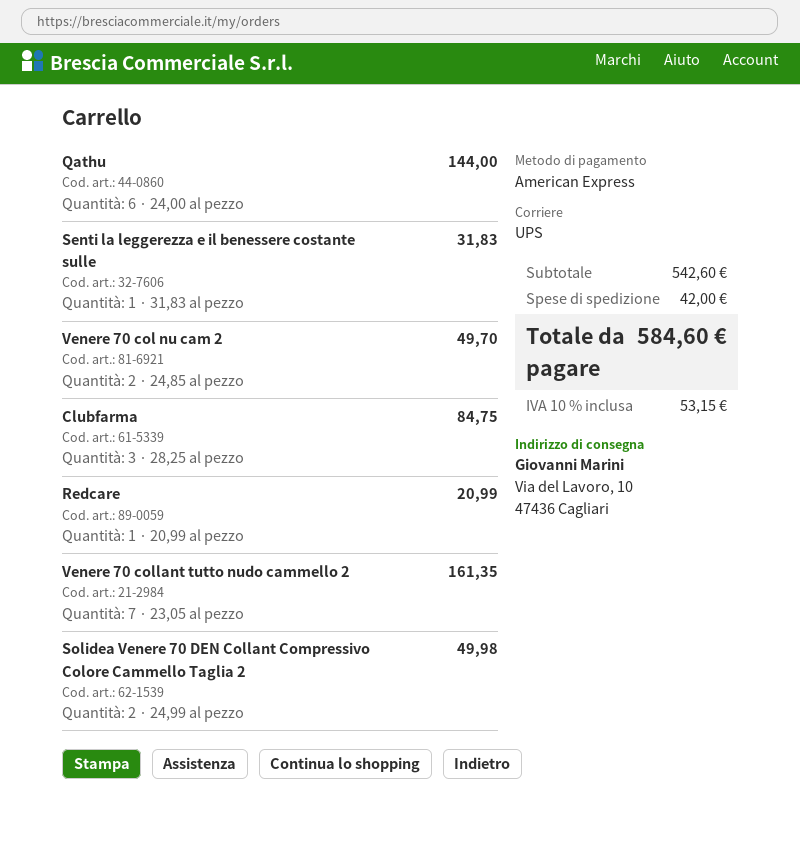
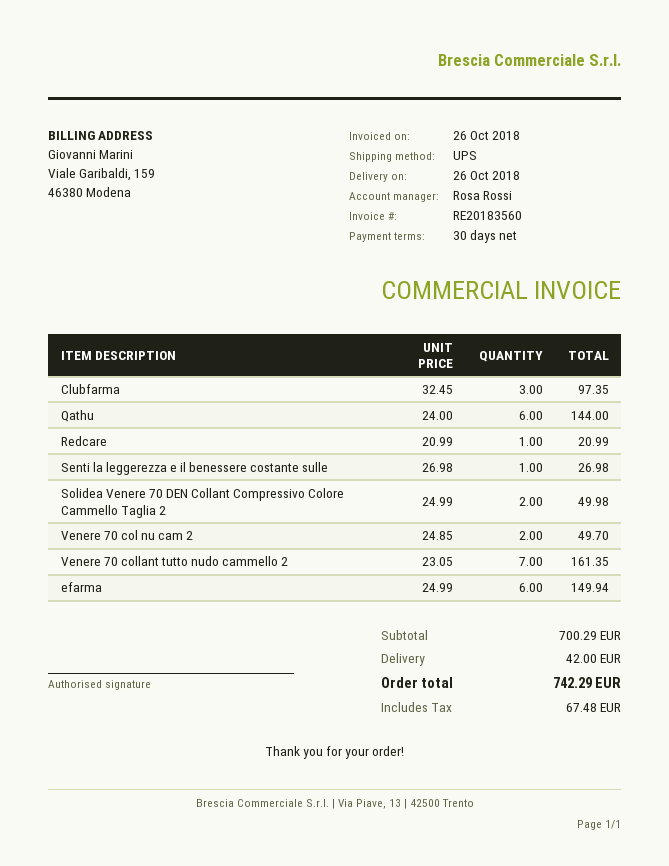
Senti la leggerezza e il benessere costante sulle: 1 x 31.83 = 31.83 -> 1 x 26.98 = 26.98
Clubfarma: 3 x 28.25 = 84.75 -> 3 x 32.45 = 97.35
efarma: none -> 6 x 24.99 = 149.94
subtotal: 542.60 -> 700.29
tax: 53.15 -> 67.48
total: 584.60 -> 742.29

